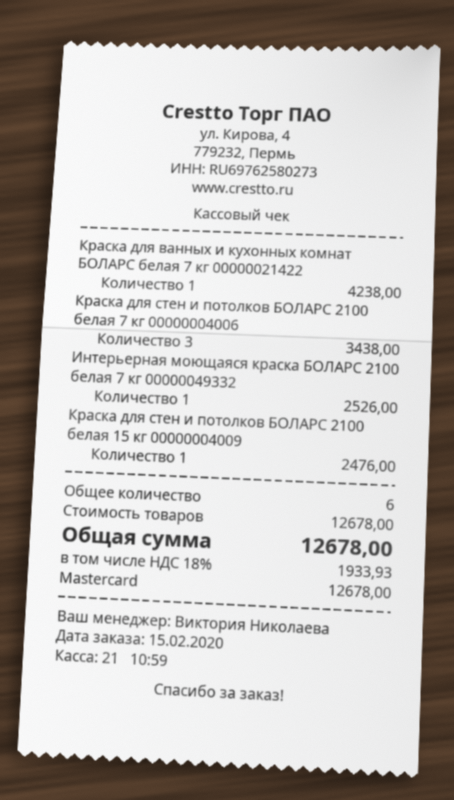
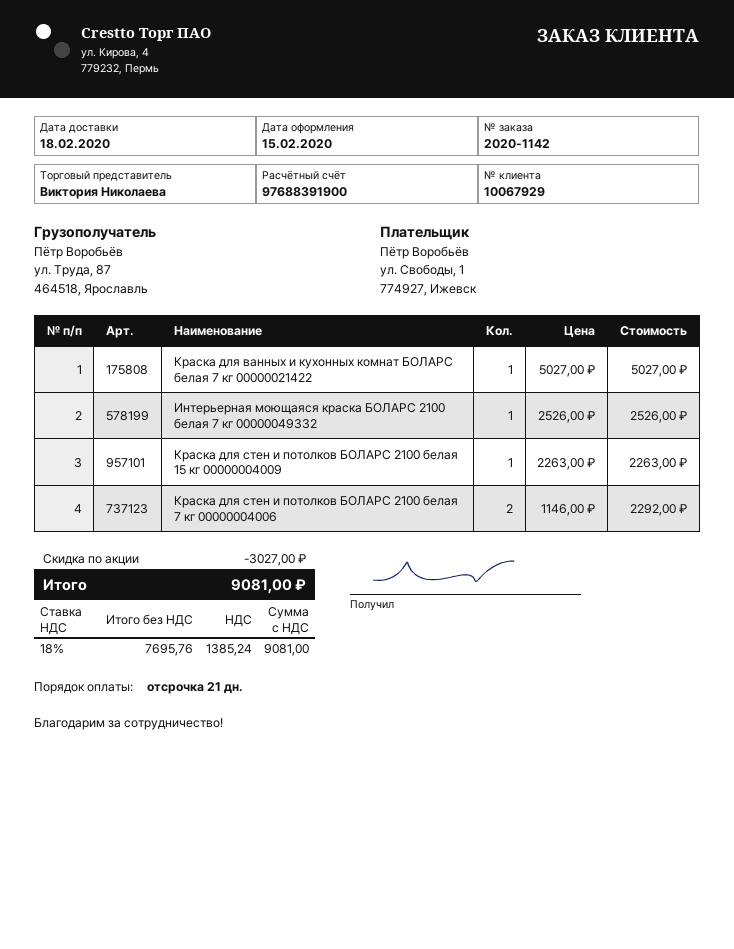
Краска для ванных и кухонных комнат БОЛАРС белая 7 кг 00000021422: 1 for 4238.00 -> 1 for 5027.00
Краска для стен и потолков БОЛАРС 2100 белая 7 кг 00000004006: 3 for 3438.00 -> 2 for 2292.00
Краска для стен и потолков БОЛАРС 2100 белая 15 кг 00000004009: 1 for 2476.00 -> 1 for 2263.00
discount: none -> 3027.00
tax: 18% = 1933.93 -> 18% = 1385.24
total: 12678.00 -> 9081.00

